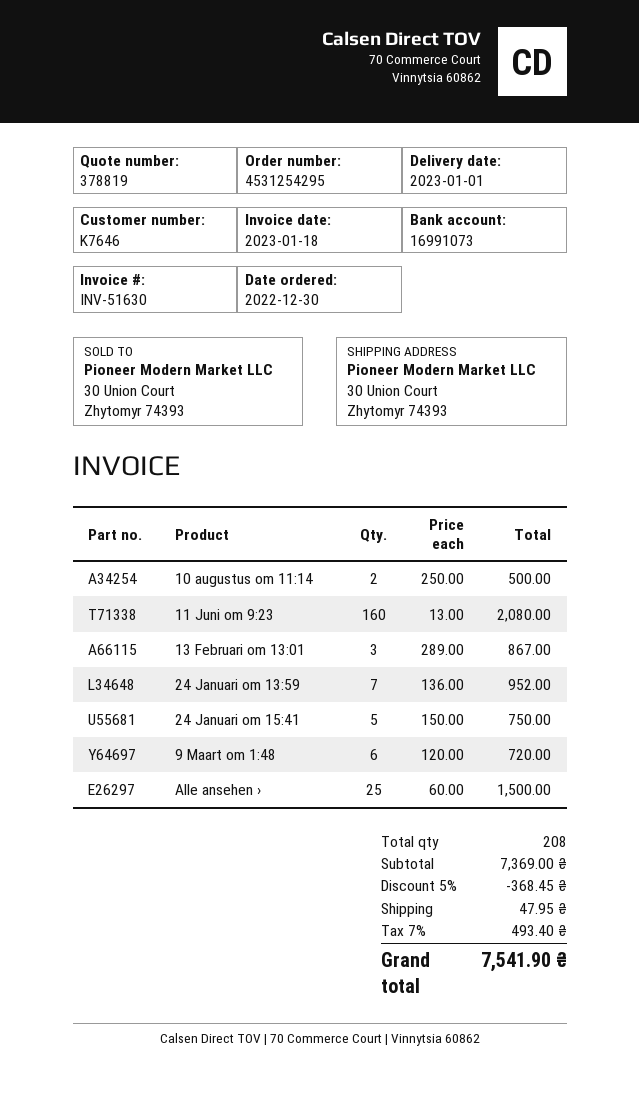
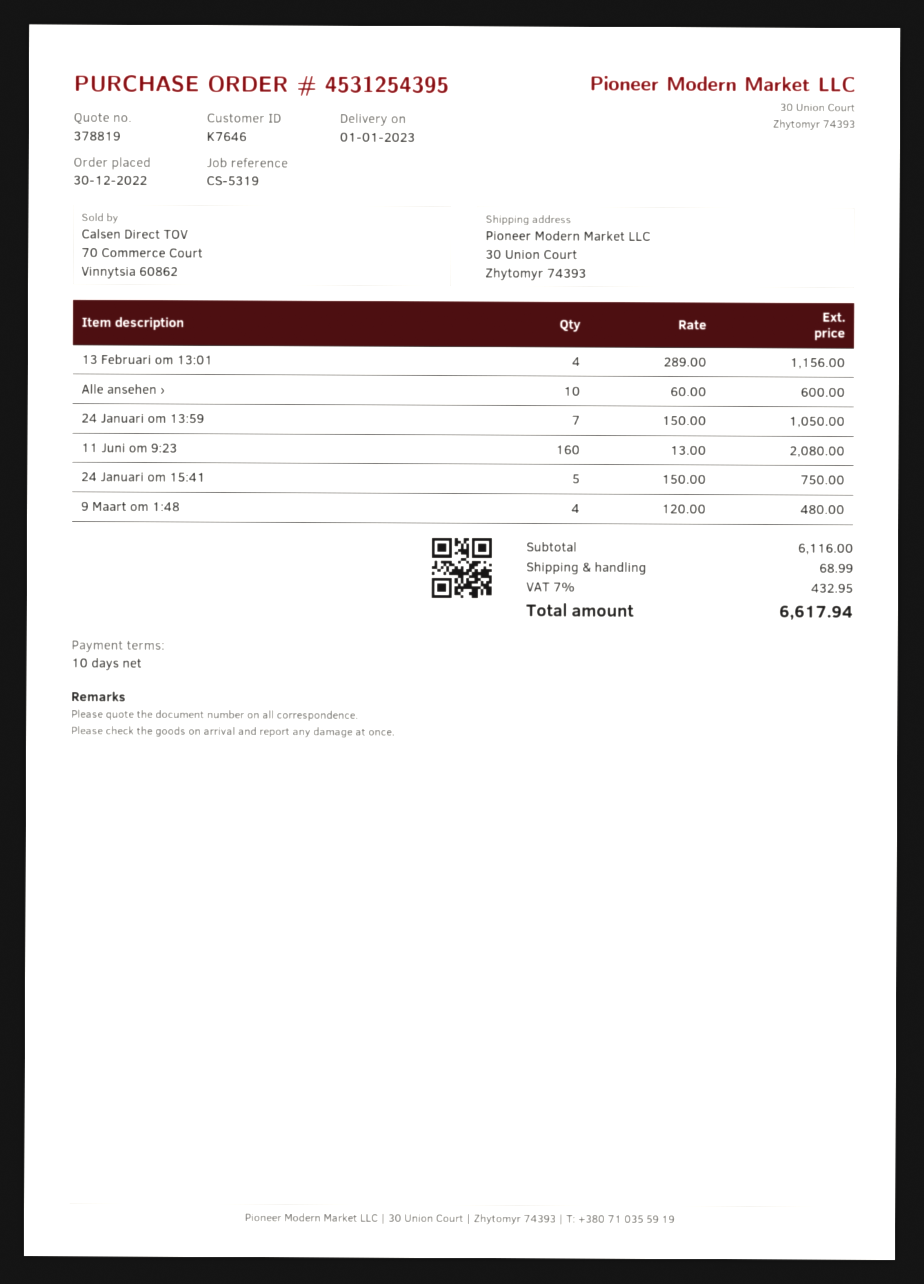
order number: 4531254295 -> 4531254395
10 augustus om 11:14: 2 x 250.00 = 500.00 -> none
13 Februari om 13:01: 3 x 289.00 = 867.00 -> 4 x 289.00 = 1156.00
24 Januari om 13:59: 7 x 136.00 = 952.00 -> 7 x 150.00 = 1050.00
9 Maart om 1:48: 6 x 120.00 = 720.00 -> 4 x 120.00 = 480.00
Alle ansehen ›: 25 x 60.00 = 1500.00 -> 10 x 60.00 = 600.00
subtotal: 7369.00 -> 6116.00
discount: 5% = 368.45 -> none
shipping: 47.95 -> 68.99
tax: 7% = 493.40 -> 7% = 432.95
total: 7541.90 -> 6617.94

